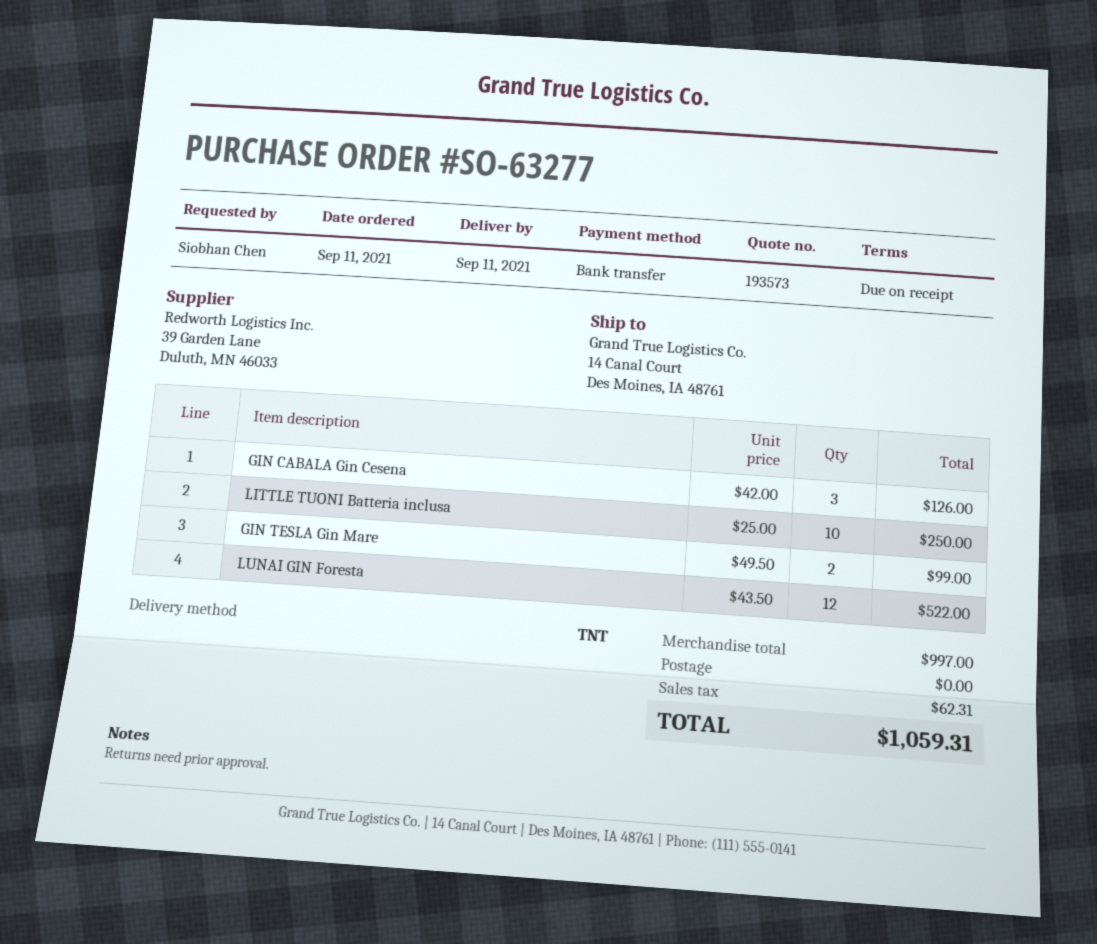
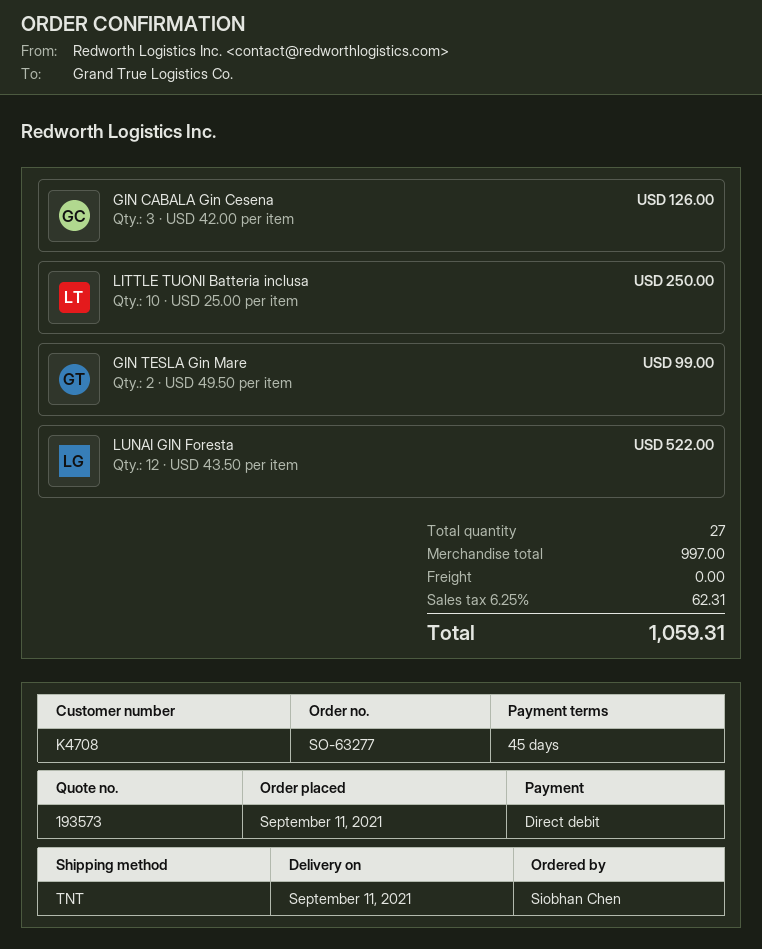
payment terms: on receipt -> 45 days
payment method: bank transfer -> direct debit

